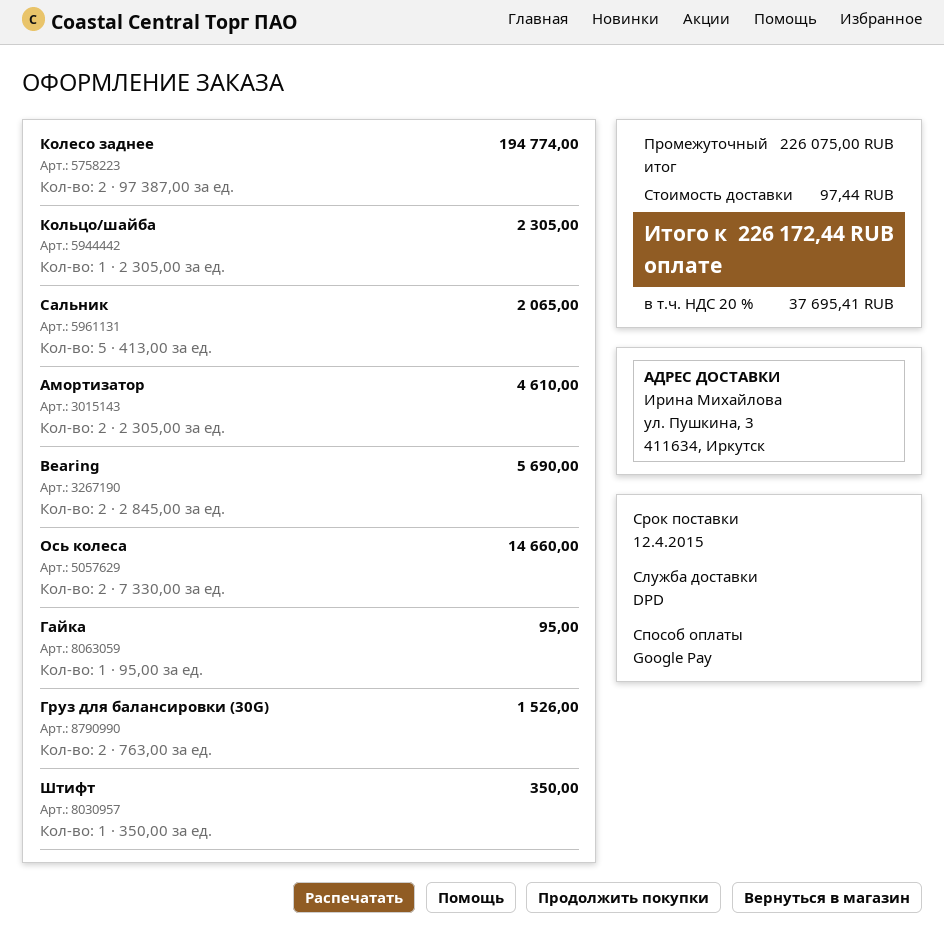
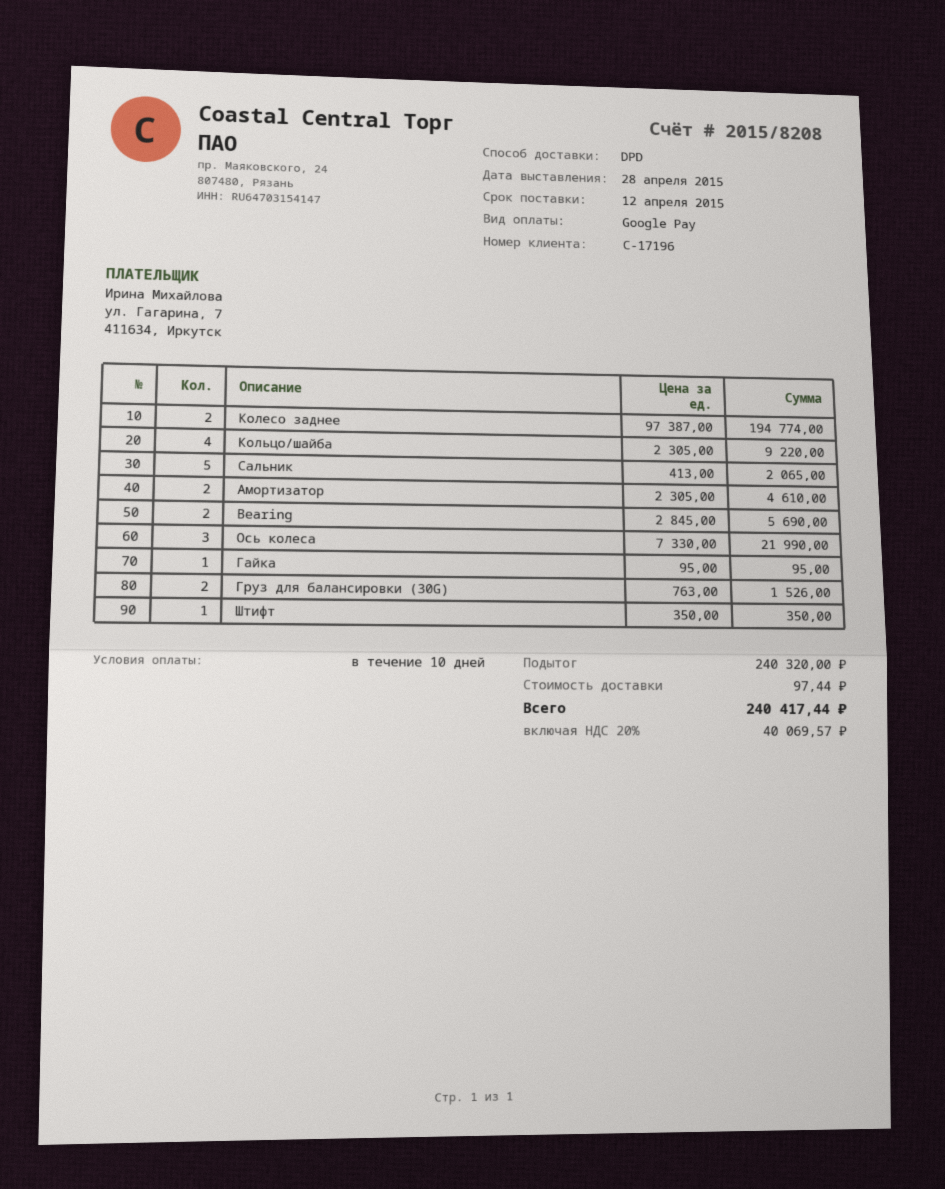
Кольцо/шайба: 1 x 2305.00 = 2305.00 -> 4 x 2305.00 = 9220.00
Ось колеса: 2 x 7330.00 = 14660.00 -> 3 x 7330.00 = 21990.00
subtotal: 226075.00 -> 240320.00
tax: 20% = 37695.41 -> 20% = 40069.57
total: 226172.44 -> 240417.44

